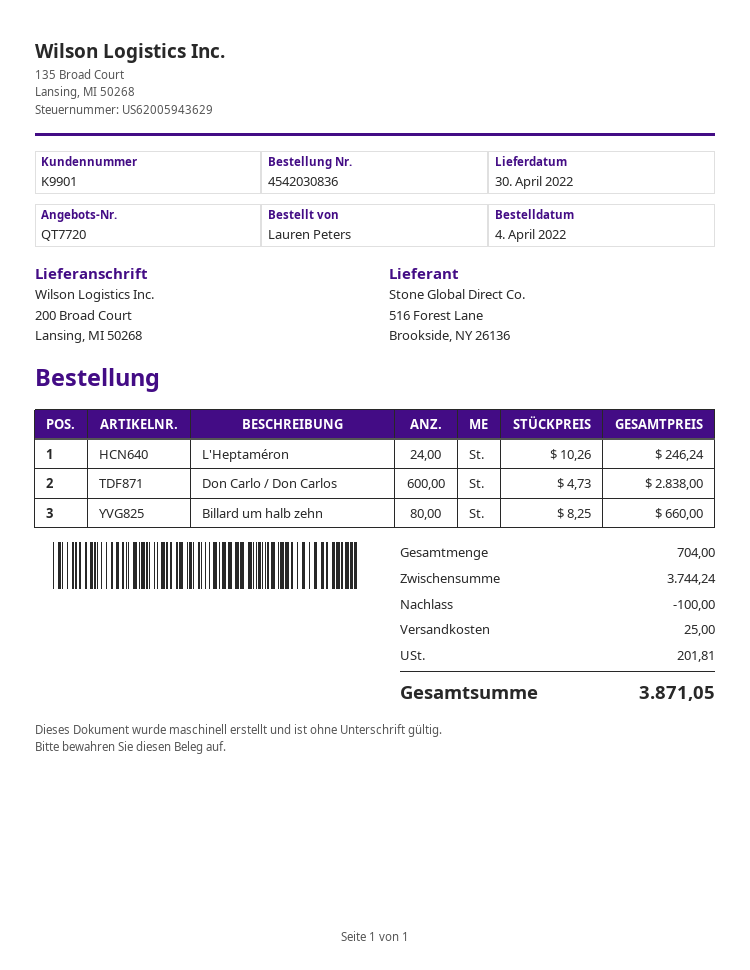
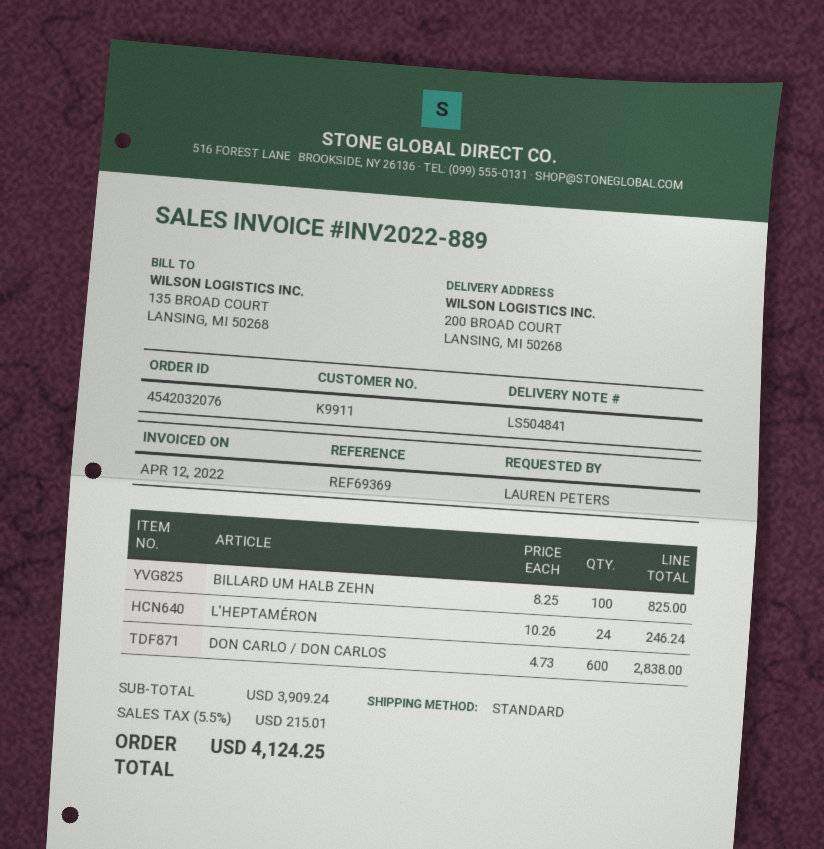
order number: 4542030836 -> 4542032076
customer number: K9901 -> K9911
Billard um halb zehn: 80 x 8.25 = 660.00 -> 100 x 8.25 = 825.00
subtotal: 3744.24 -> 3909.24
discount: 100.00 -> none
shipping: 25.00 -> none
tax: 201.81 -> 215.01
total: 3871.05 -> 4124.25

